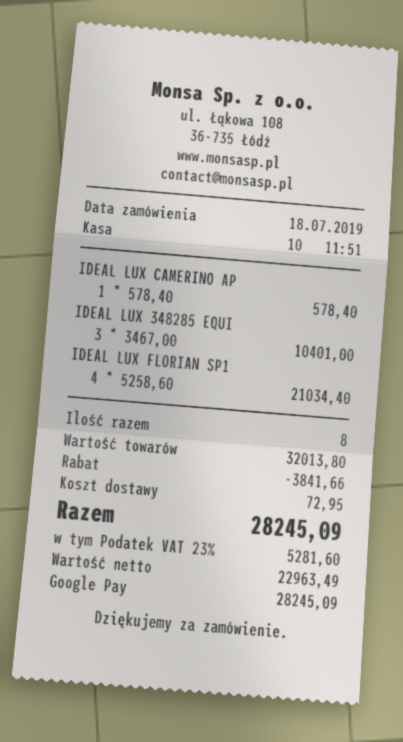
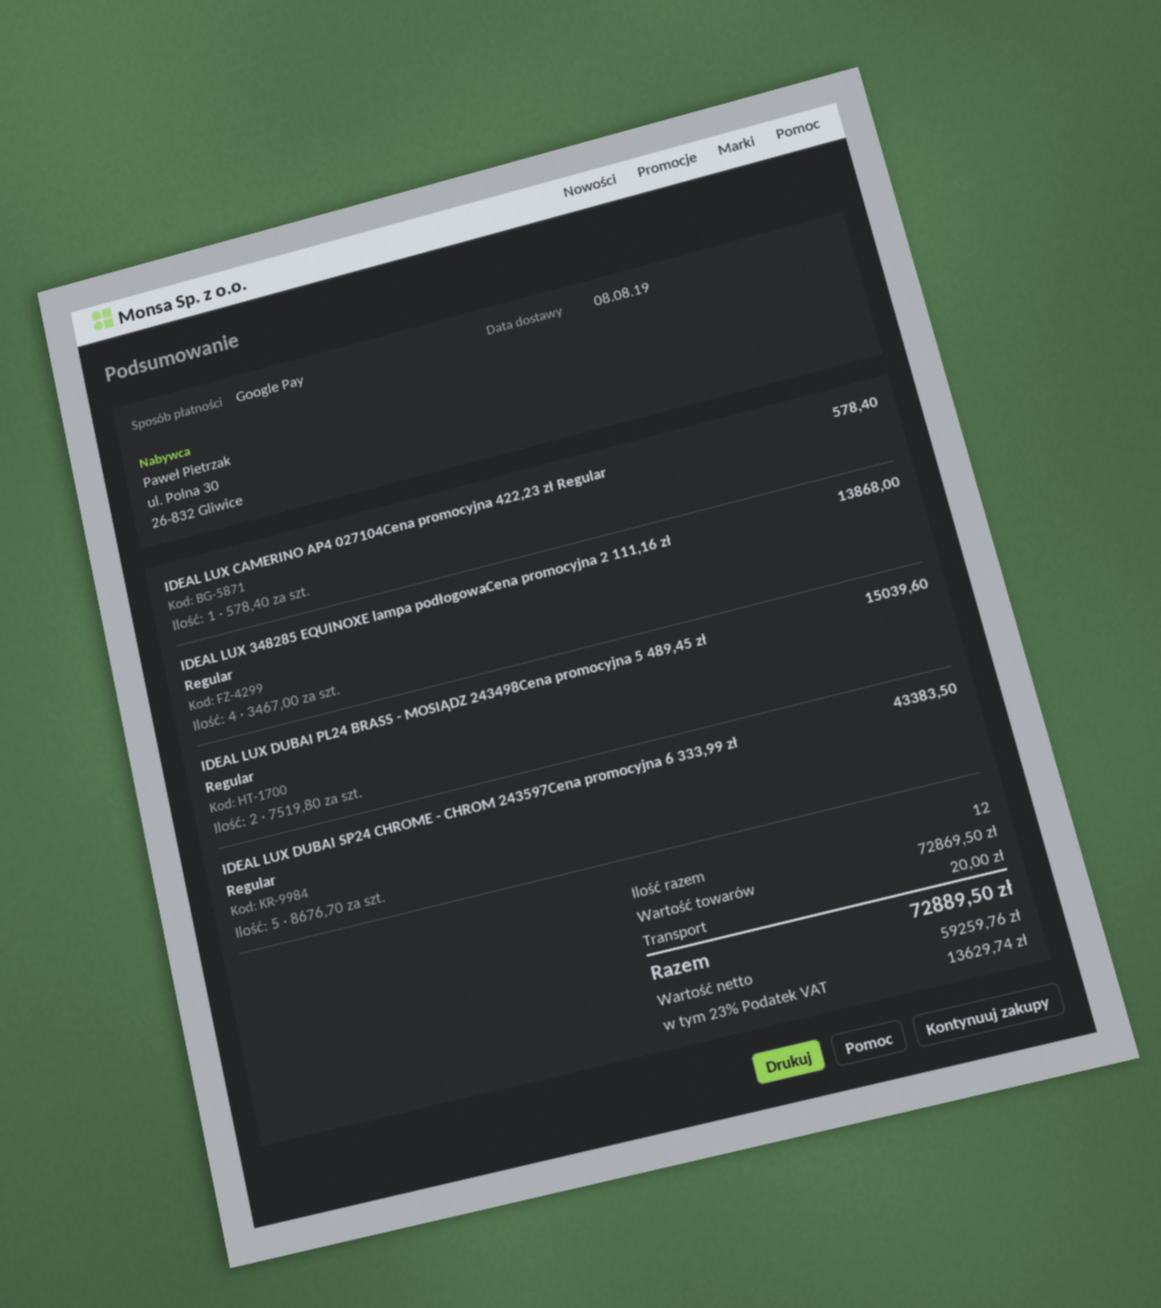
IDEAL LUX 348285 EQUI: 3 x 3467.00 = 10401.00 -> 4 x 3467.00 = 13868.00
IDEAL LUX FLORIAN SP1: 4 x 5258.60 = 21034.40 -> none
IDEAL LUX DUBAI PL24 BRASS - MOSIĄDZ 243498Cena promocyjna 5 489,45 zł Regular: none -> 2 x 7519.80 = 15039.60
IDEAL LUX DUBAI SP24 CHROME - CHROM 243597Cena promocyjna 6 333,99 zł Regular: none -> 5 x 8676.70 = 43383.50
total quantity: 8 -> 12
subtotal: 32013.80 -> 72869.50
discount: 3841.66 -> none
shipping: 72.95 -> 20.00
net: 22963.49 -> 59259.76
tax: 23% = 5281.60 -> 23% = 13629.74
total: 28245.09 -> 72889.50

